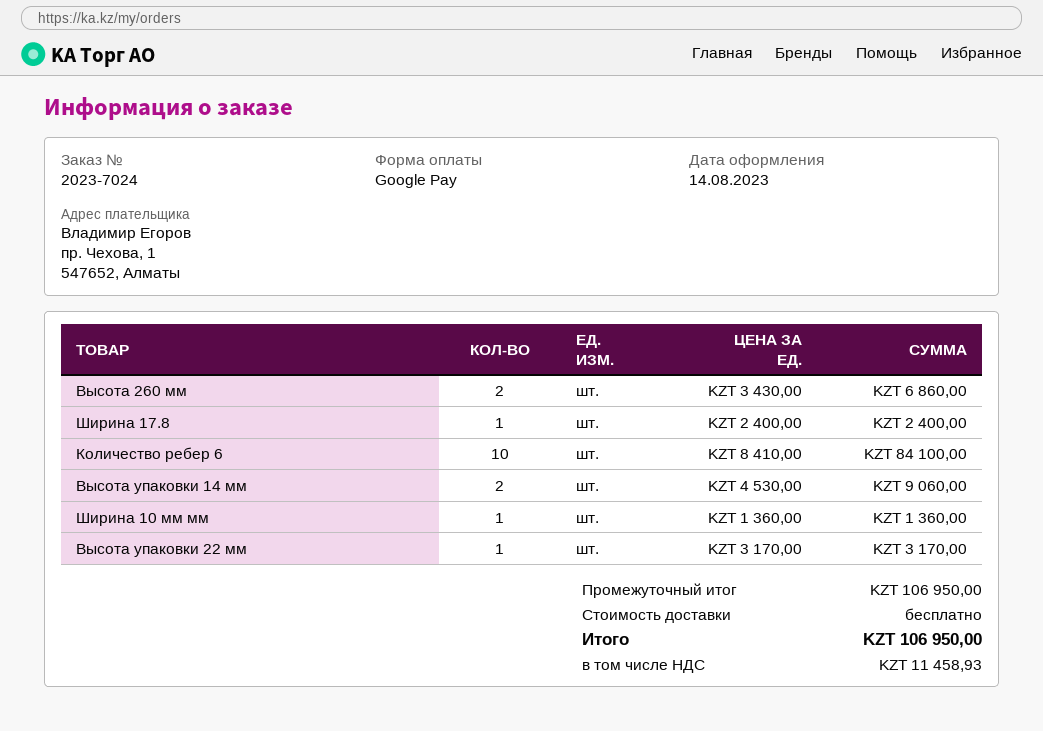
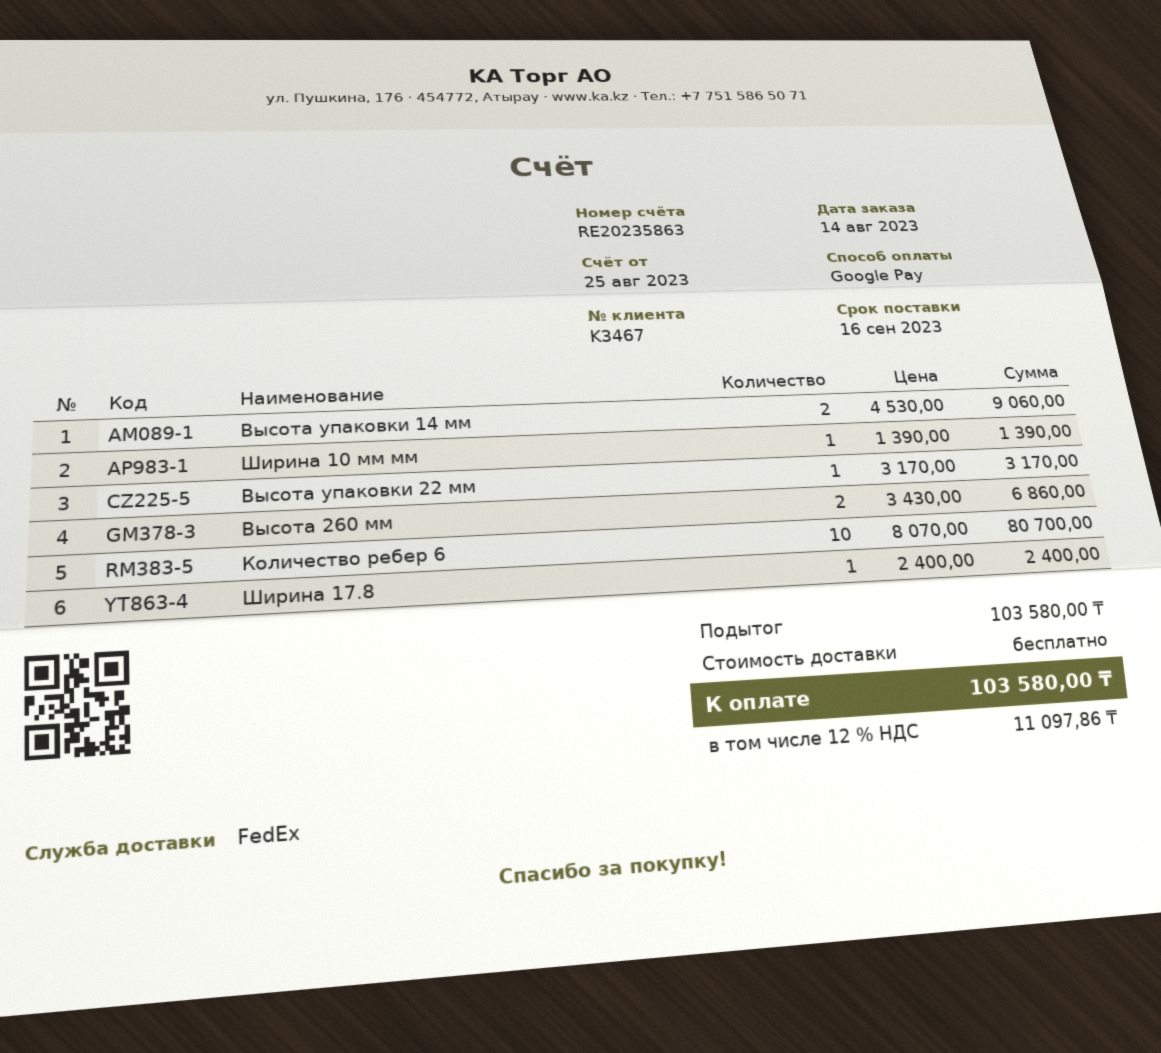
Количество ребер 6: 10 x 8410.00 = 84100.00 -> 10 x 8070.00 = 80700.00
Ширина 10 мм мм: 1 x 1360.00 = 1360.00 -> 1 x 1390.00 = 1390.00
subtotal: 106950.00 -> 103580.00
tax: 11458.93 -> 11097.86
total: 106950.00 -> 103580.00

